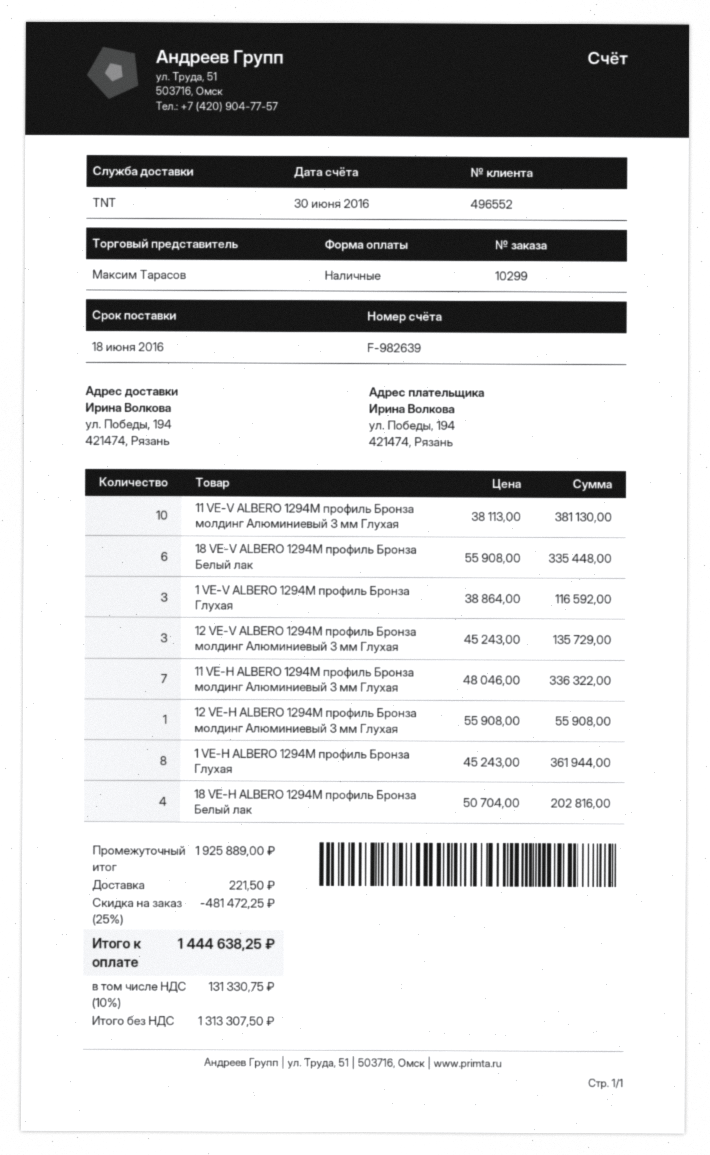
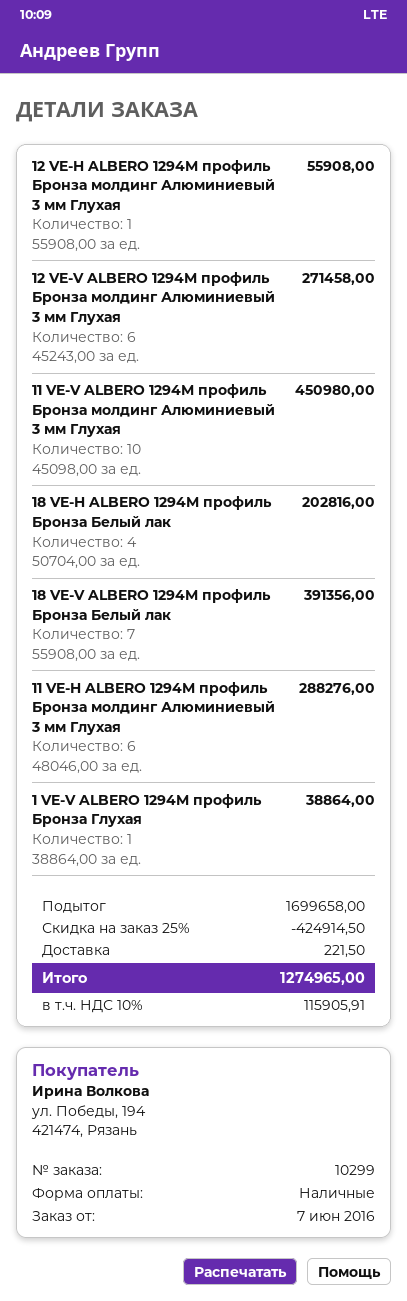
11 VE-V ALBERO 1294M профиль Бронза молдинг Алюминиевый 3 мм Глухая: 10 x 38113.00 = 381130.00 -> 10 x 45098.00 = 450980.00
18 VE-V ALBERO 1294M профиль Бронза Белый лак: 6 x 55908.00 = 335448.00 -> 7 x 55908.00 = 391356.00
1 VE-V ALBERO 1294M профиль Бронза Глухая: 3 x 38864.00 = 116592.00 -> 1 x 38864.00 = 38864.00
12 VE-V ALBERO 1294M профиль Бронза молдинг Алюминиевый 3 мм Глухая: 3 x 45243.00 = 135729.00 -> 6 x 45243.00 = 271458.00
11 VE-H ALBERO 1294M профиль Бронза молдинг Алюминиевый 3 мм Глухая: 7 x 48046.00 = 336322.00 -> 6 x 48046.00 = 288276.00
1 VE-H ALBERO 1294M профиль Бронза Глухая: 8 x 45243.00 = 361944.00 -> none
subtotal: 1925889.00 -> 1699658.00
discount: 25% = 481472.25 -> 25% = 424914.50
tax: 10% = 131330.75 -> 10% = 115905.91
total: 1444638.25 -> 1274965.00

